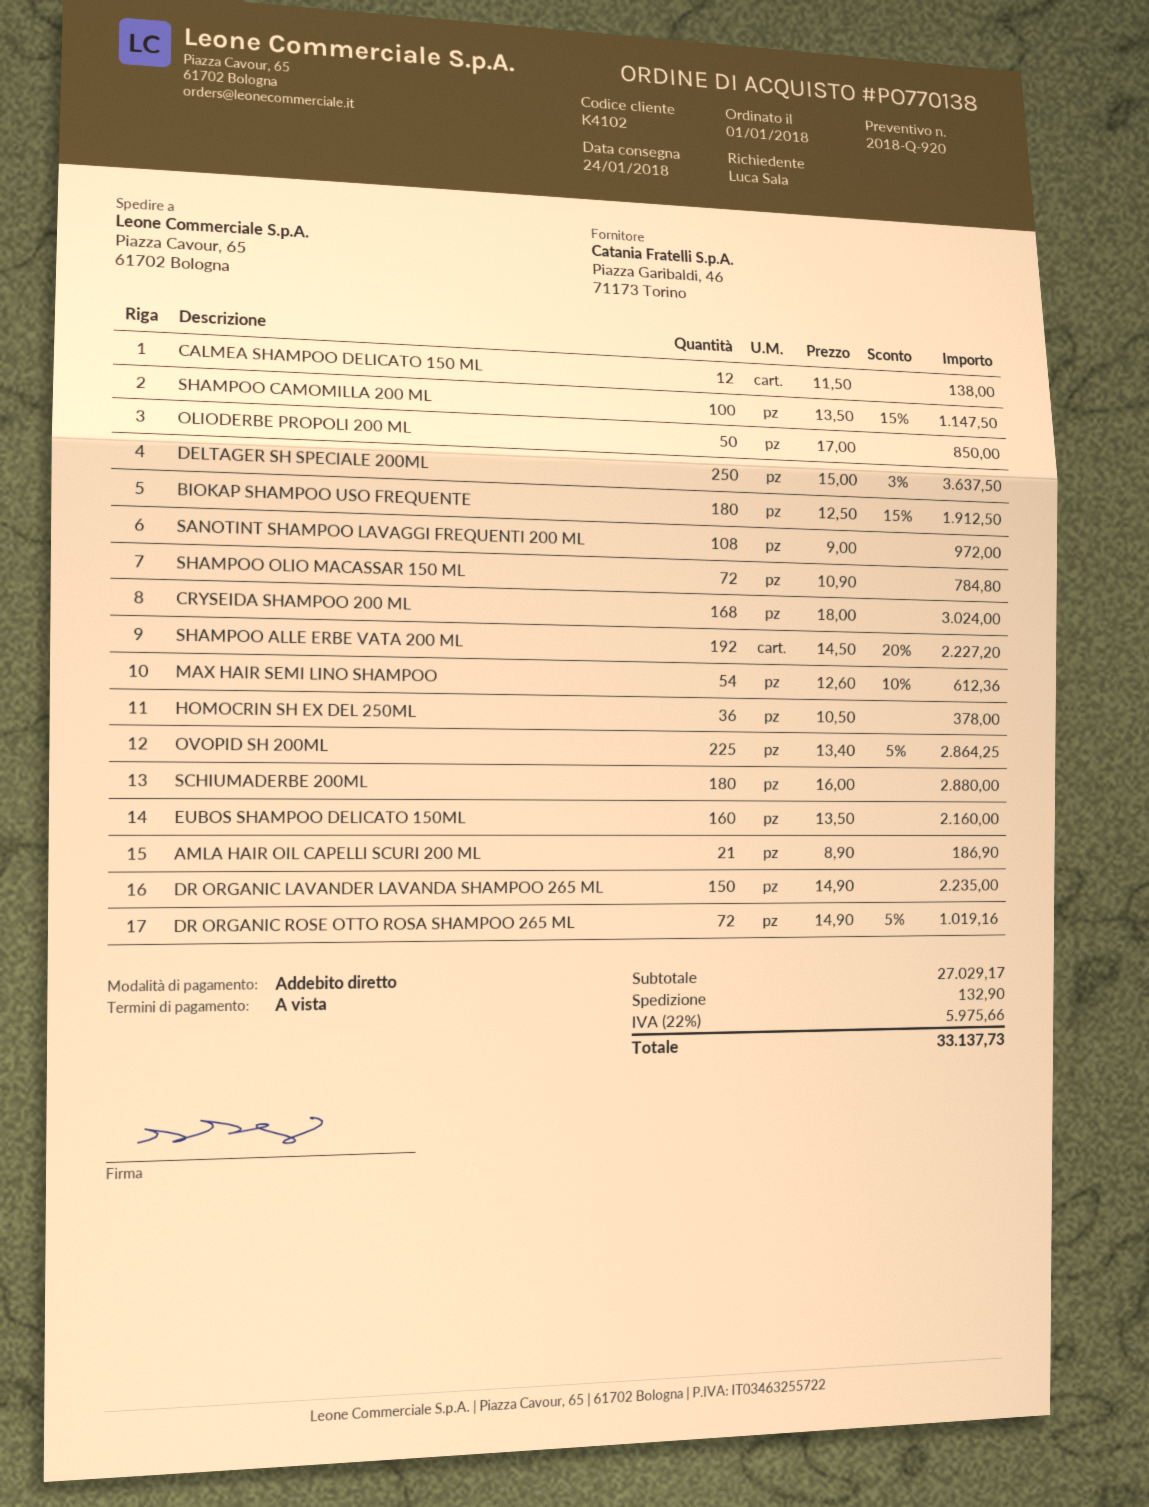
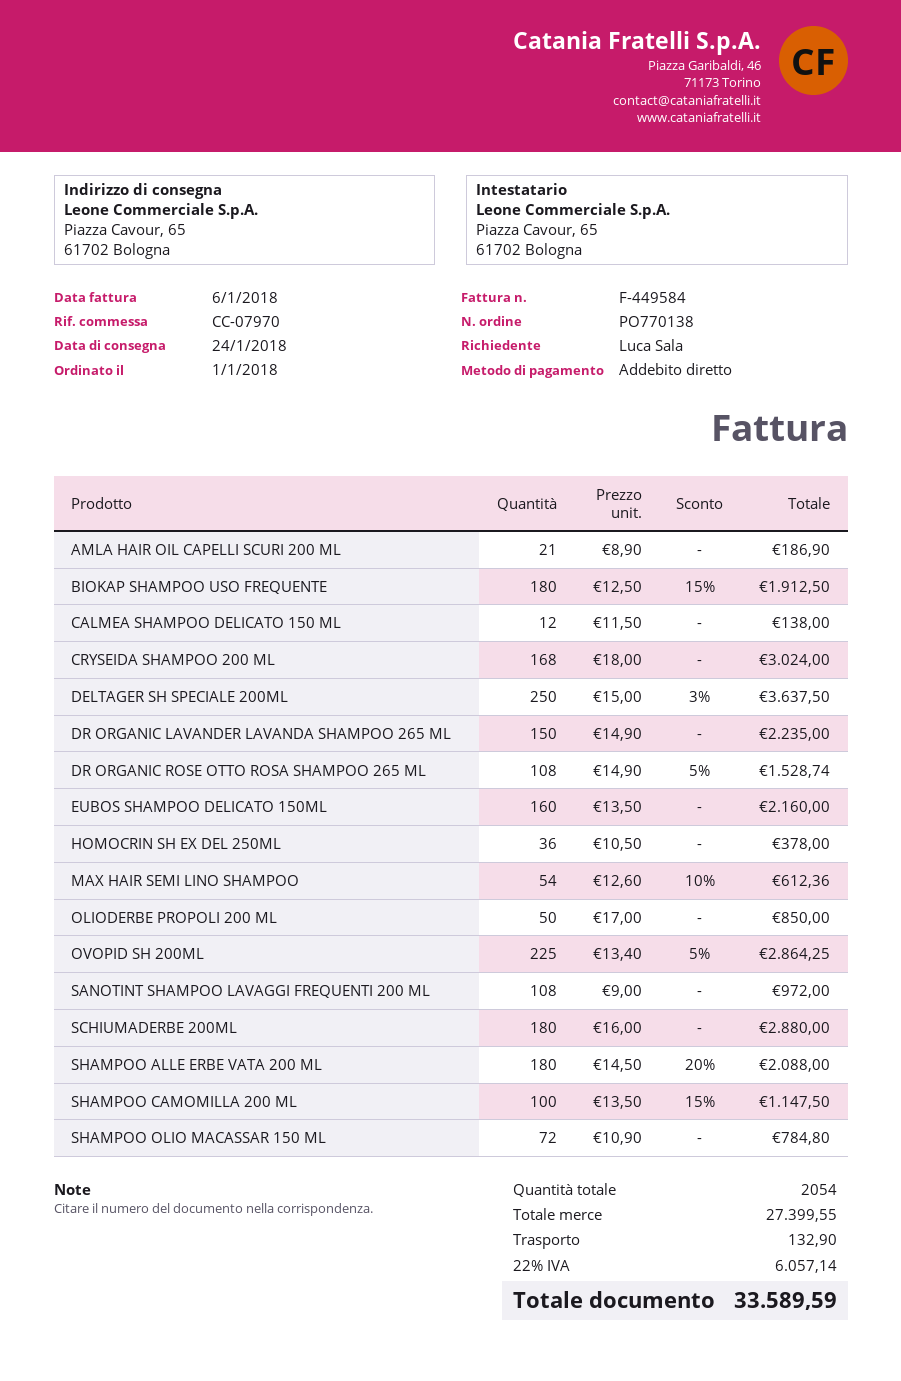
SHAMPOO ALLE ERBE VATA 200 ML: 192 x 14.50 - 20% = 2227.20 -> 180 x 14.50 - 20% = 2088.00
DR ORGANIC ROSE OTTO ROSA SHAMPOO 265 ML: 72 x 14.90 - 5% = 1019.16 -> 108 x 14.90 - 5% = 1528.74
subtotal: 27029.17 -> 27399.55
tax: 22% = 5975.66 -> 22% = 6057.14
total: 33137.73 -> 33589.59

